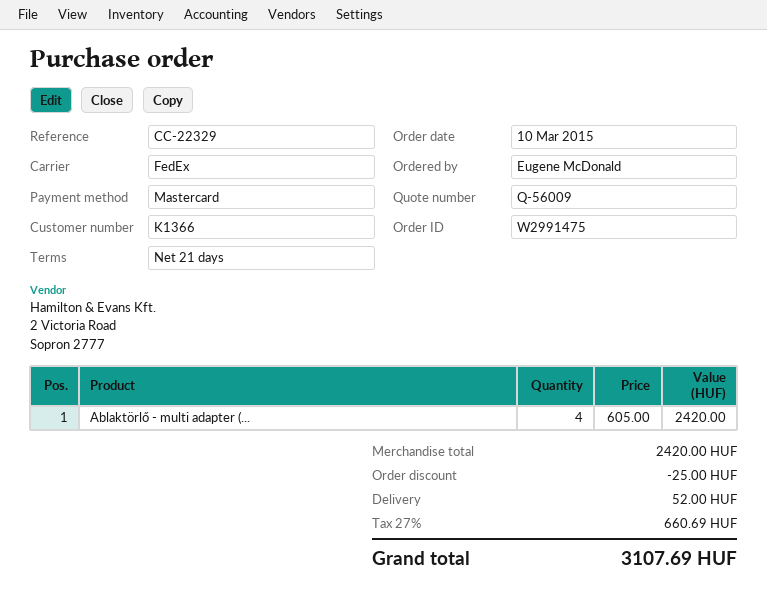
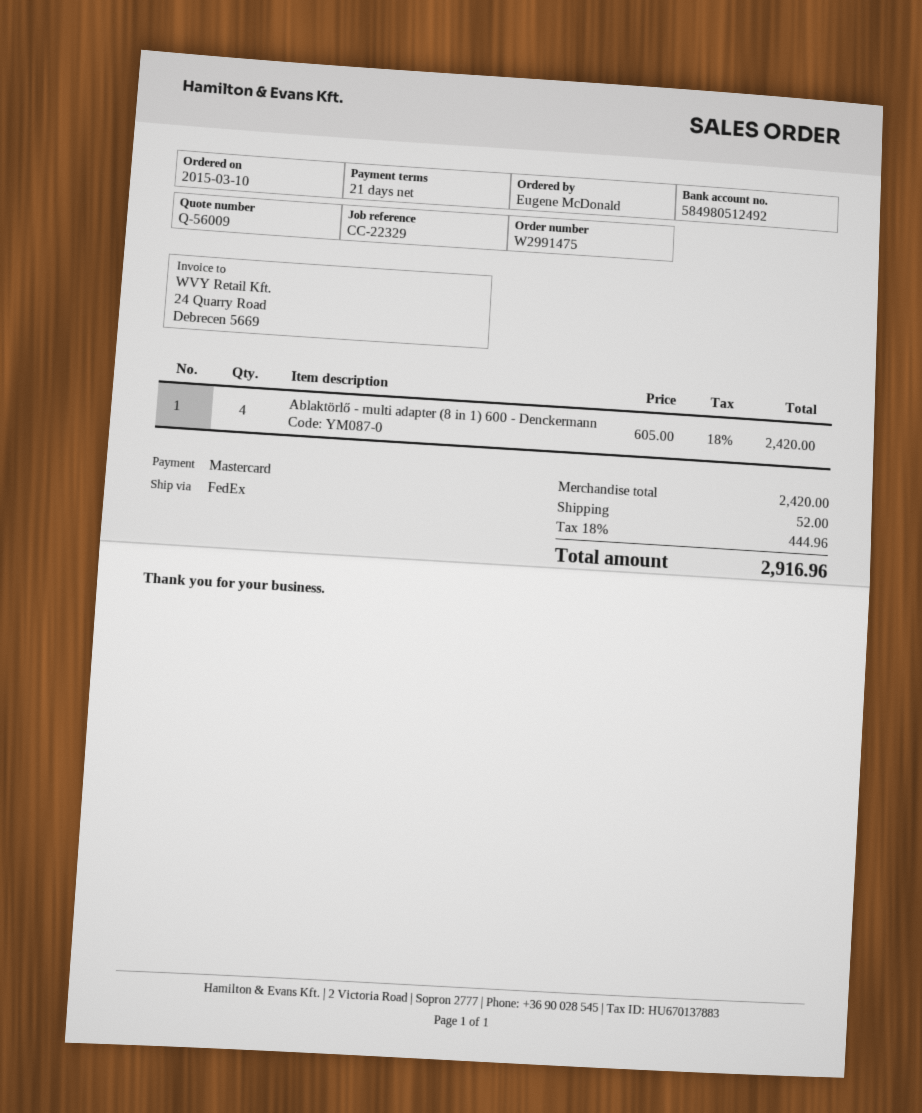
discount: 25.00 -> none
tax: 27% = 660.69 -> 18% = 444.96
total: 3107.69 -> 2916.96

